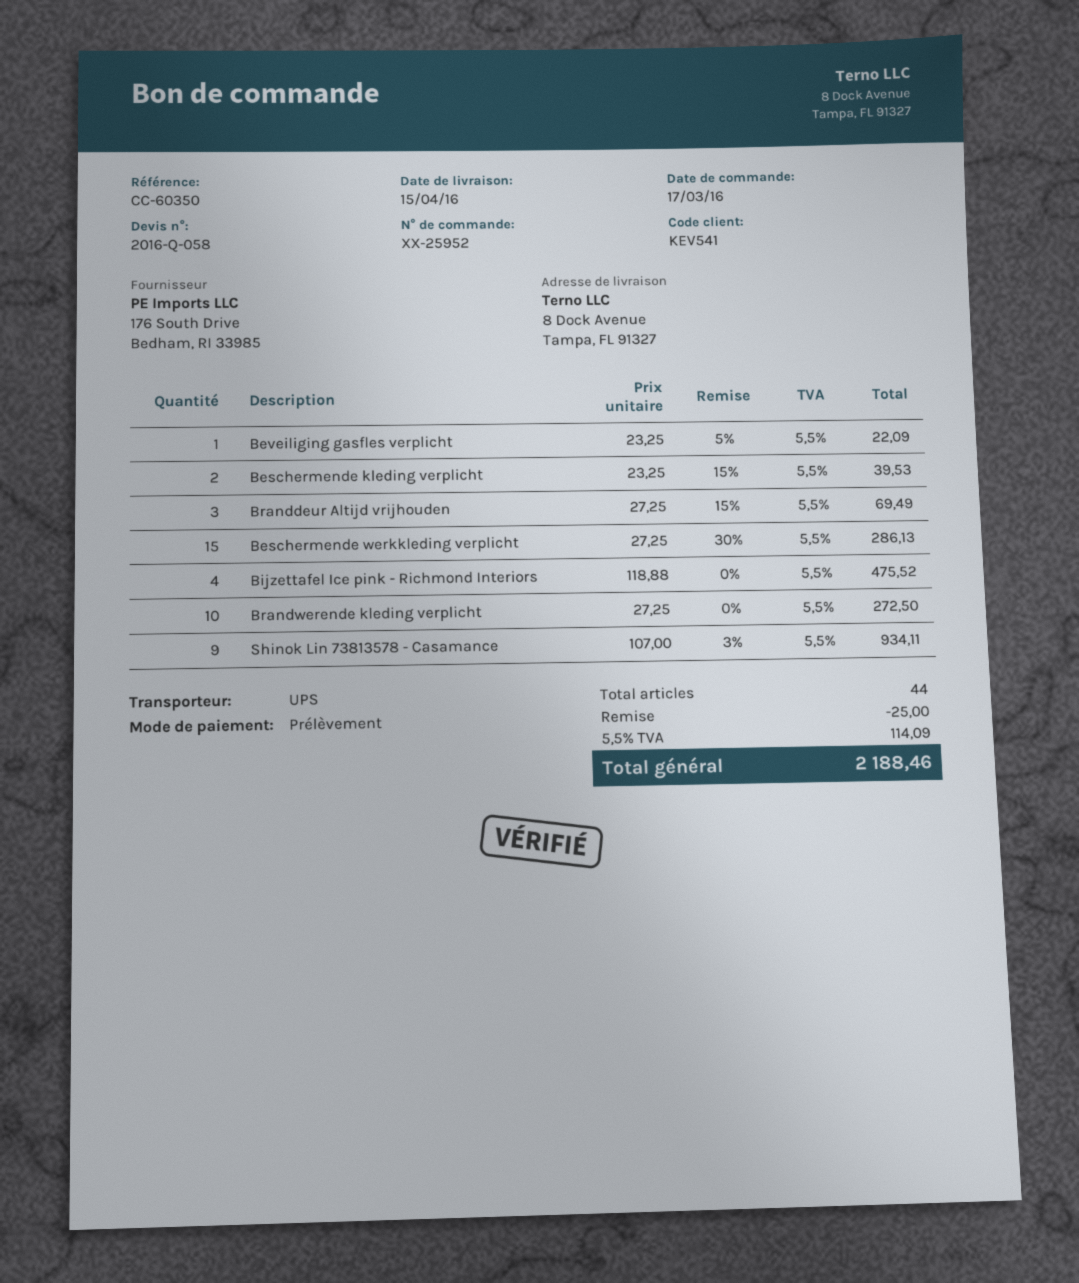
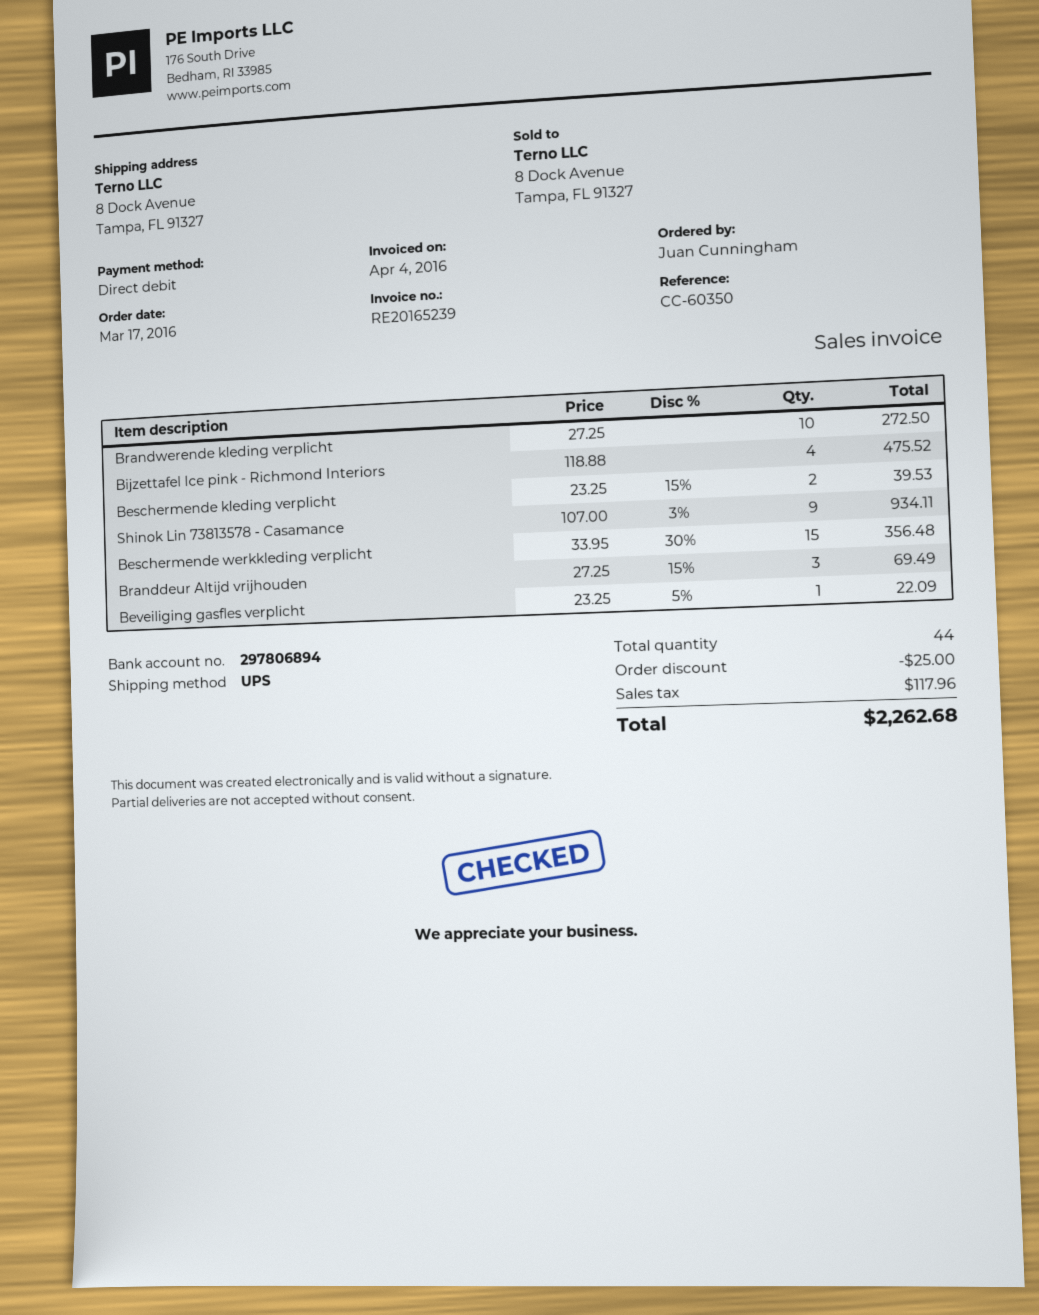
Beschermende werkkleding verplicht: 15 x 27.25 - 30% = 286.13 -> 15 x 33.95 - 30% = 356.48
tax: 114.09 -> 117.96
total: 2188.46 -> 2262.68

